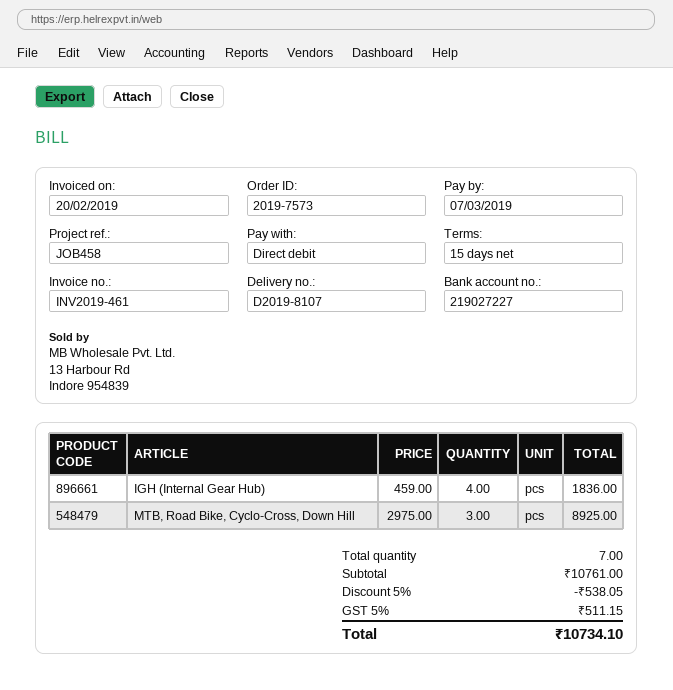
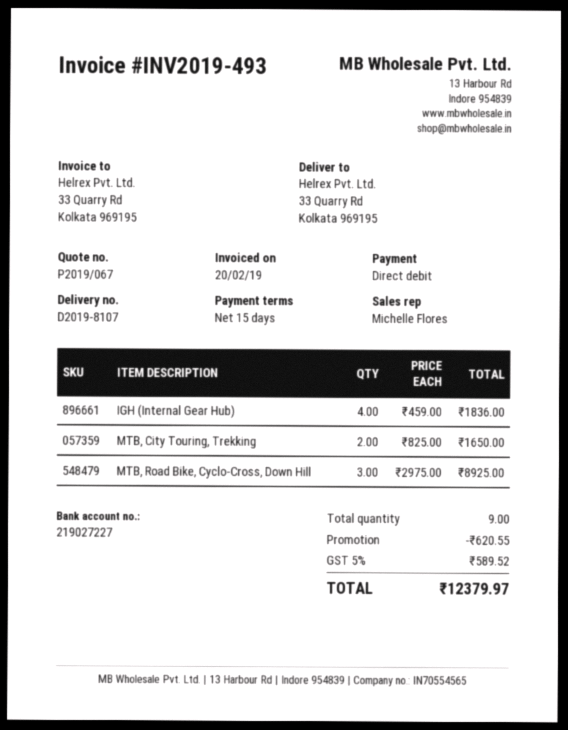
invoice number: INV2019-461 -> INV2019-493
MTB, City Touring, Trekking: none -> 2 x 825.00 = 1650.00
total quantity: 7 -> 9
discount: 538.05 -> 620.55
tax: 5% = 511.15 -> 5% = 589.52
total: 10734.10 -> 12379.97

